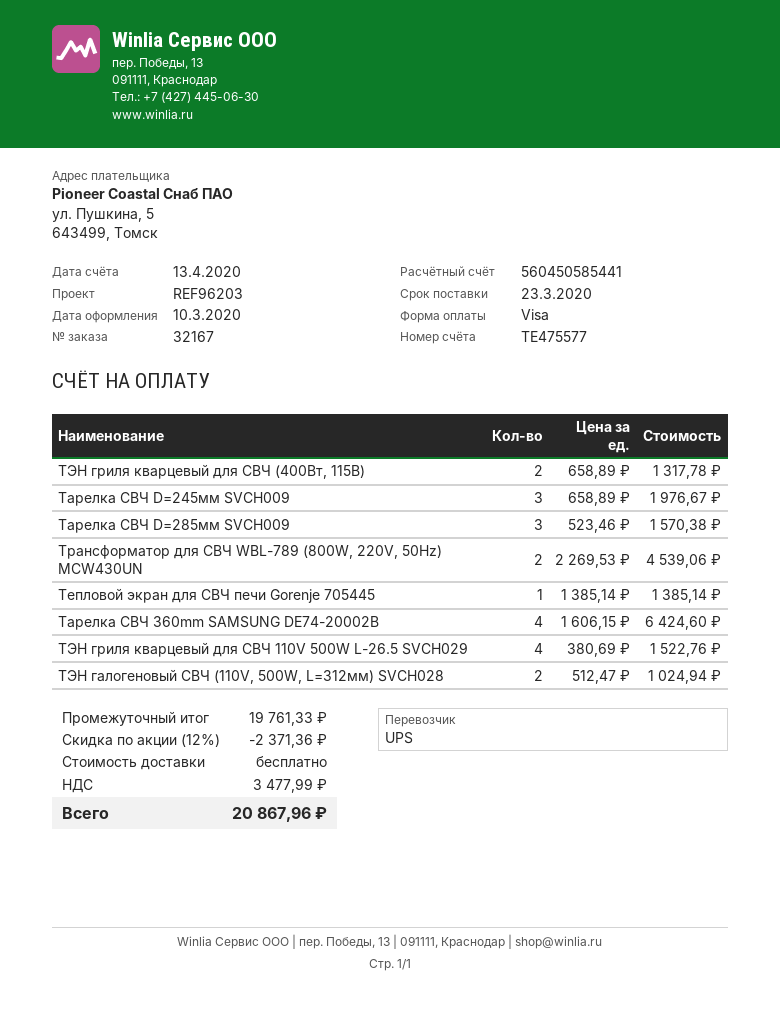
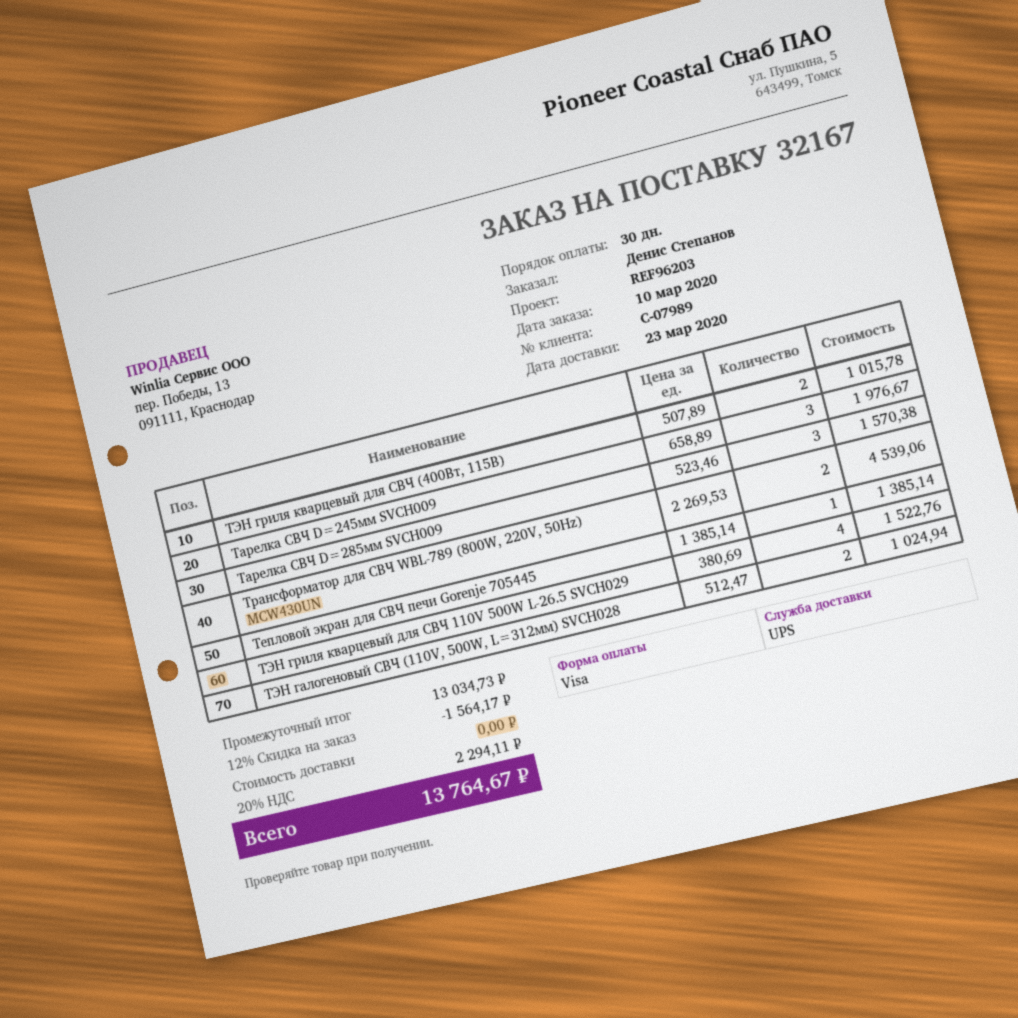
ТЭН гриля кварцевый для СВЧ (400Вт, 115В): 2 x 658.89 = 1317.78 -> 2 x 507.89 = 1015.78
Тарелка СВЧ 360mm SAMSUNG DE74-20002B: 4 x 1606.15 = 6424.60 -> none
subtotal: 19761.33 -> 13034.73
discount: 12% = 2371.36 -> 12% = 1564.17
tax: 3477.99 -> 2294.11
total: 20867.96 -> 13764.67

